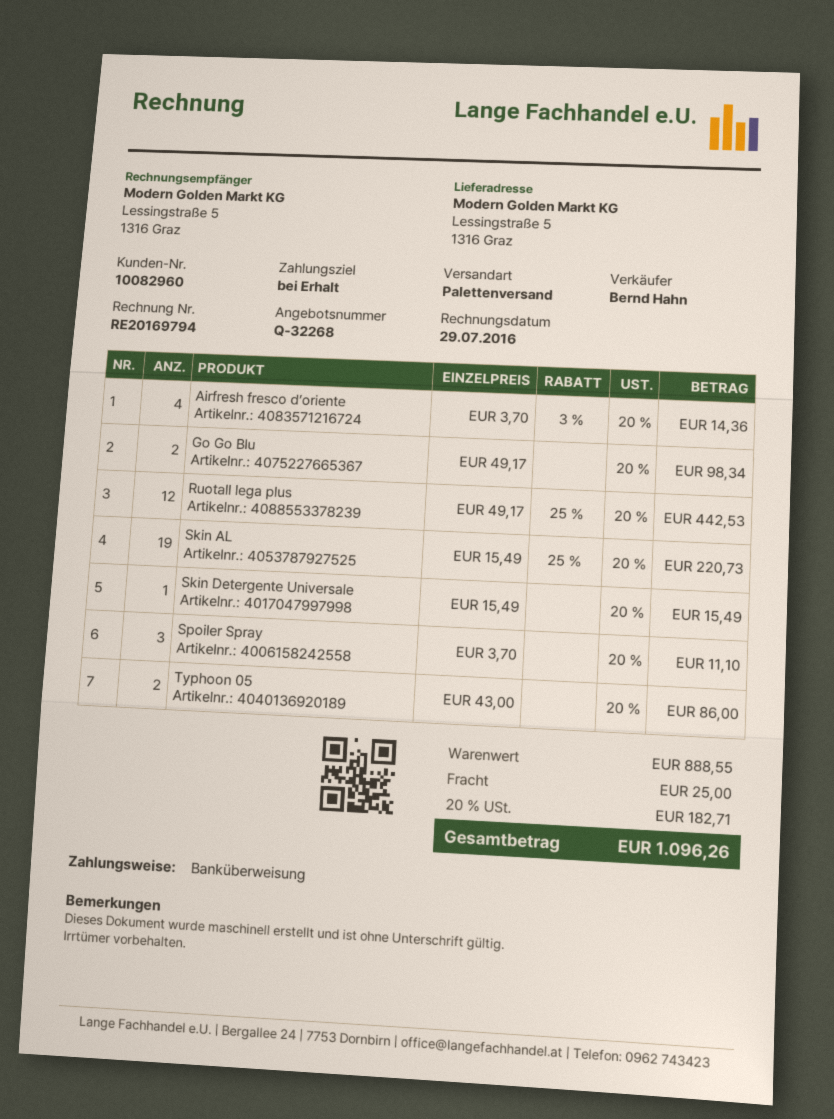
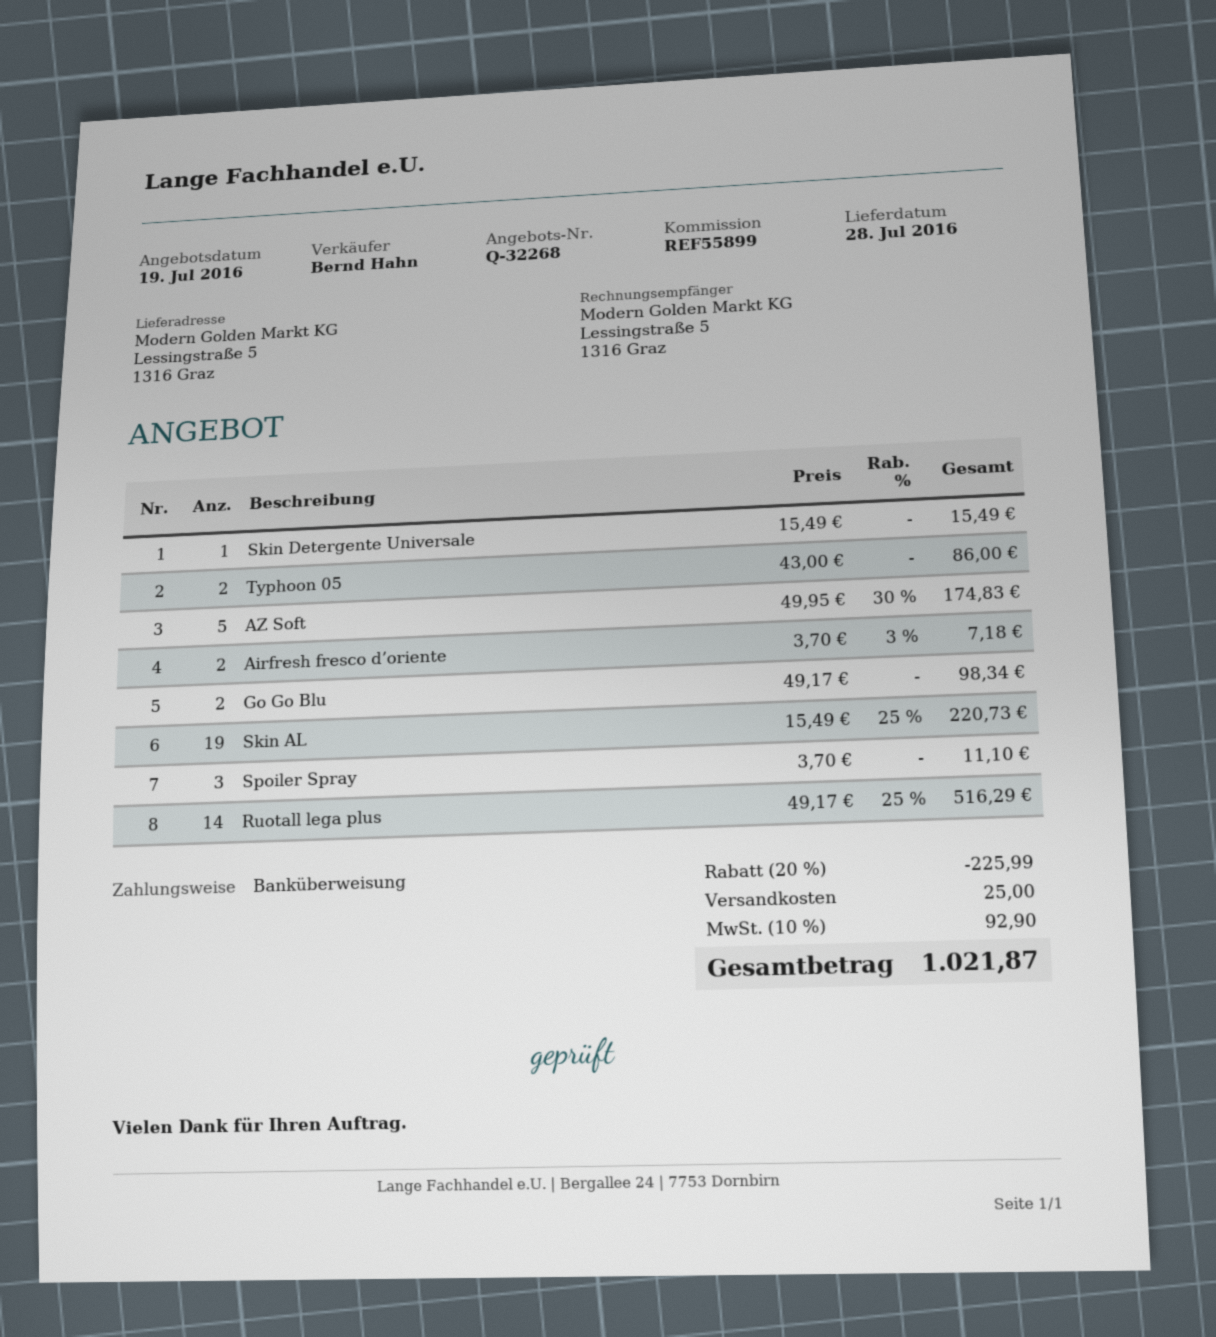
Airfresh fresco d’oriente: 4 x 3.70 - 3% = 14.36 -> 2 x 3.70 - 3% = 7.18
Ruotall lega plus: 12 x 49.17 - 25% = 442.53 -> 14 x 49.17 - 25% = 516.29
AZ Soft: none -> 5 x 49.95 - 30% = 174.83
discount: none -> 20% = 225.99
tax: 20% = 182.71 -> 10% = 92.90
total: 1096.26 -> 1021.87

